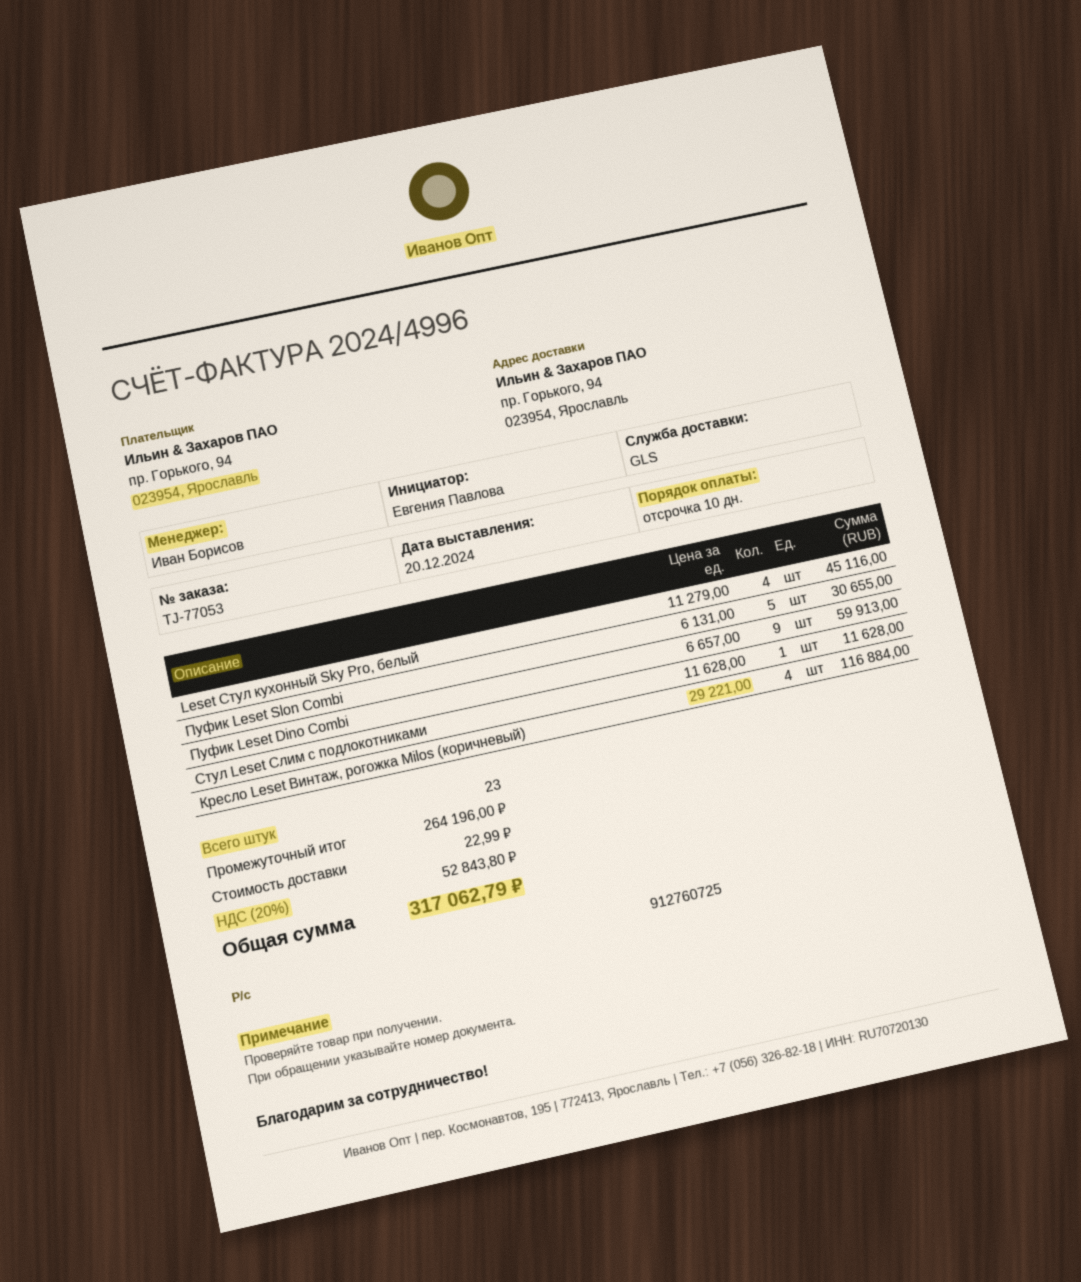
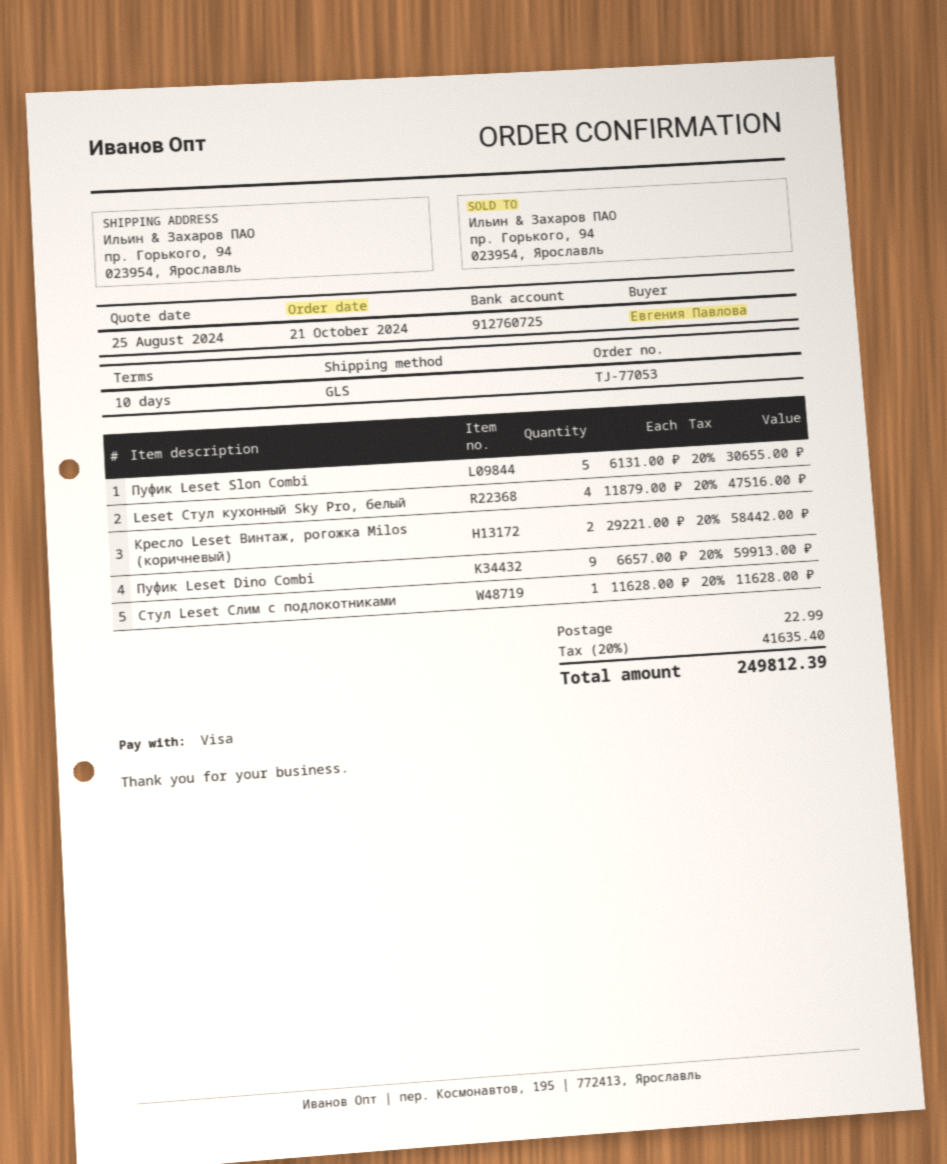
Leset Стул кухонный Sky Pro, белый: 4 x 11279.00 = 45116.00 -> 4 x 11879.00 = 47516.00
Кресло Leset Винтаж, рогожка Milos (коричневый): 4 x 29221.00 = 116884.00 -> 2 x 29221.00 = 58442.00
tax: 20% = 52843.80 -> 20% = 41635.40
total: 317062.79 -> 249812.39

